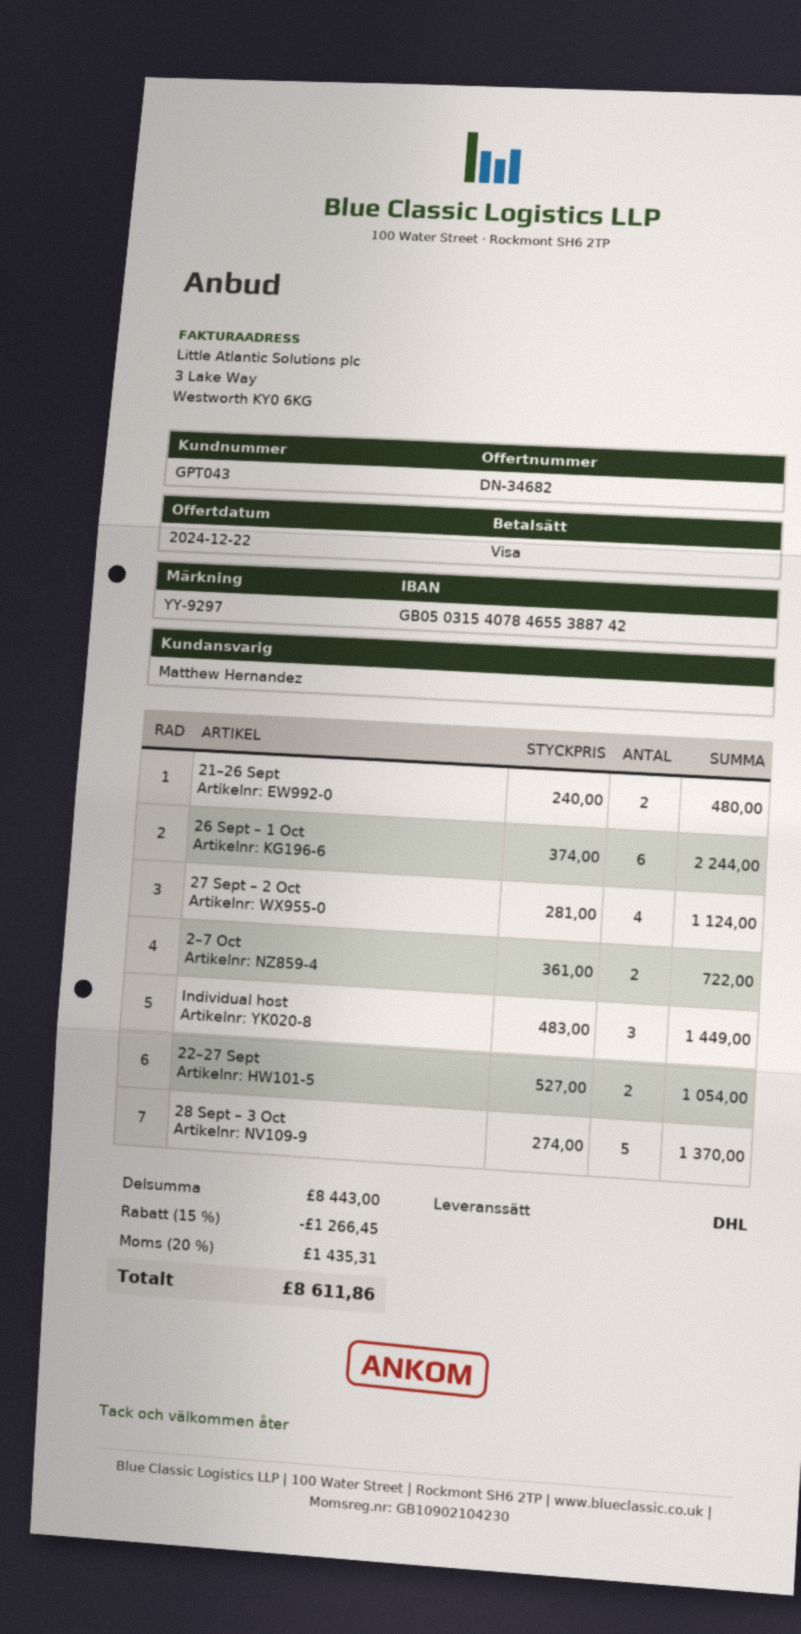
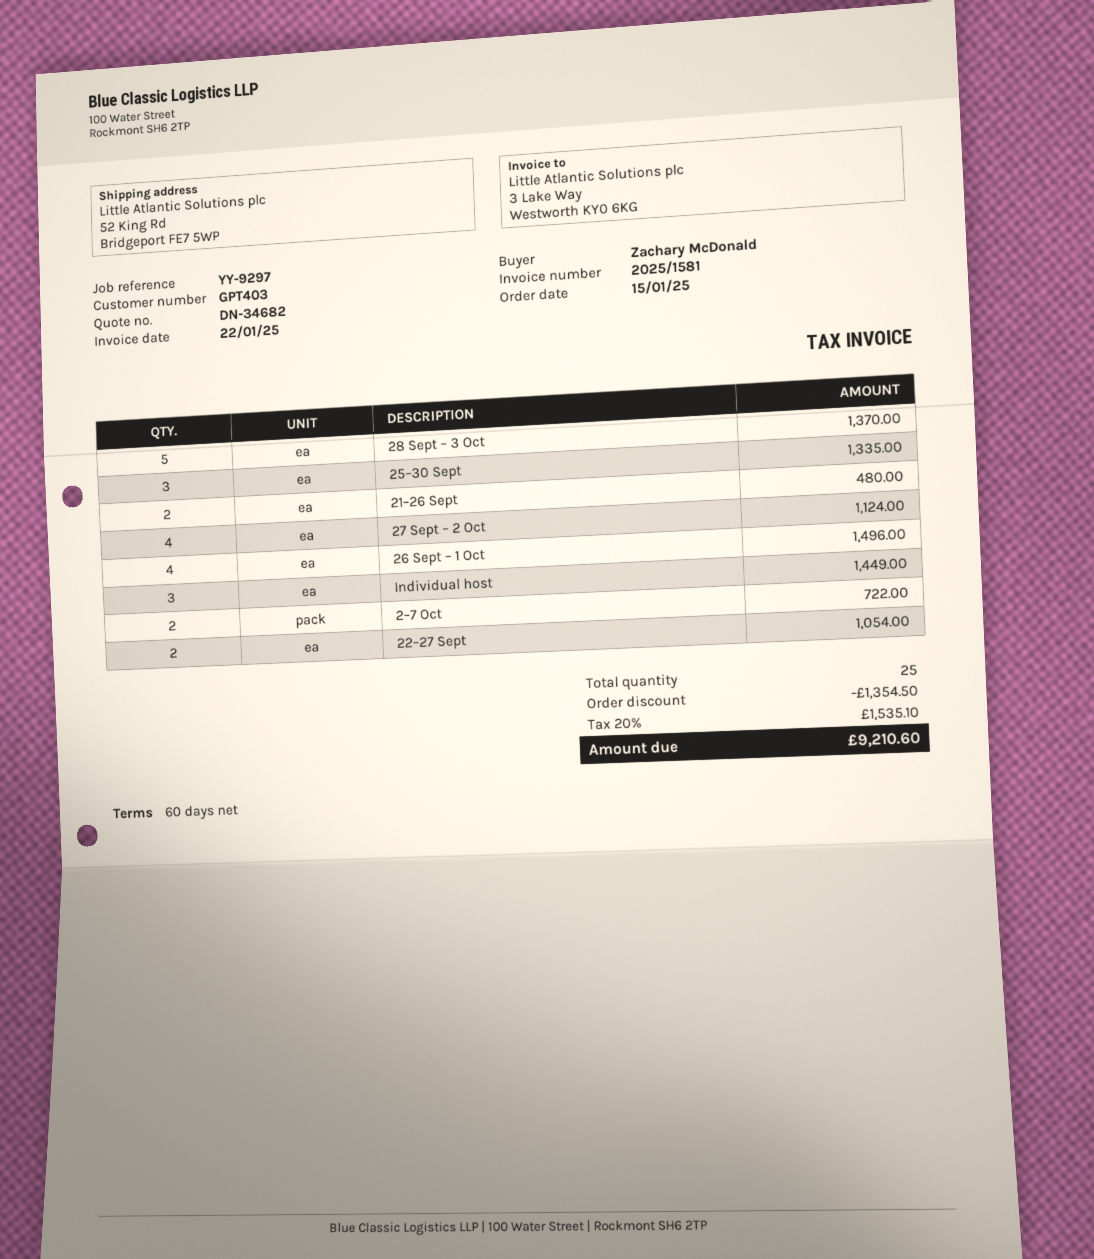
customer number: GPT043 -> GPT403
26 Sept – 1 Oct: 6 for 2244.00 -> 4 for 1496.00
25–30 Sept: none -> 3 for 1335.00
discount: 1266.45 -> 1354.50
tax: 20% = 1435.31 -> 20% = 1535.10
total: 8611.86 -> 9210.60

